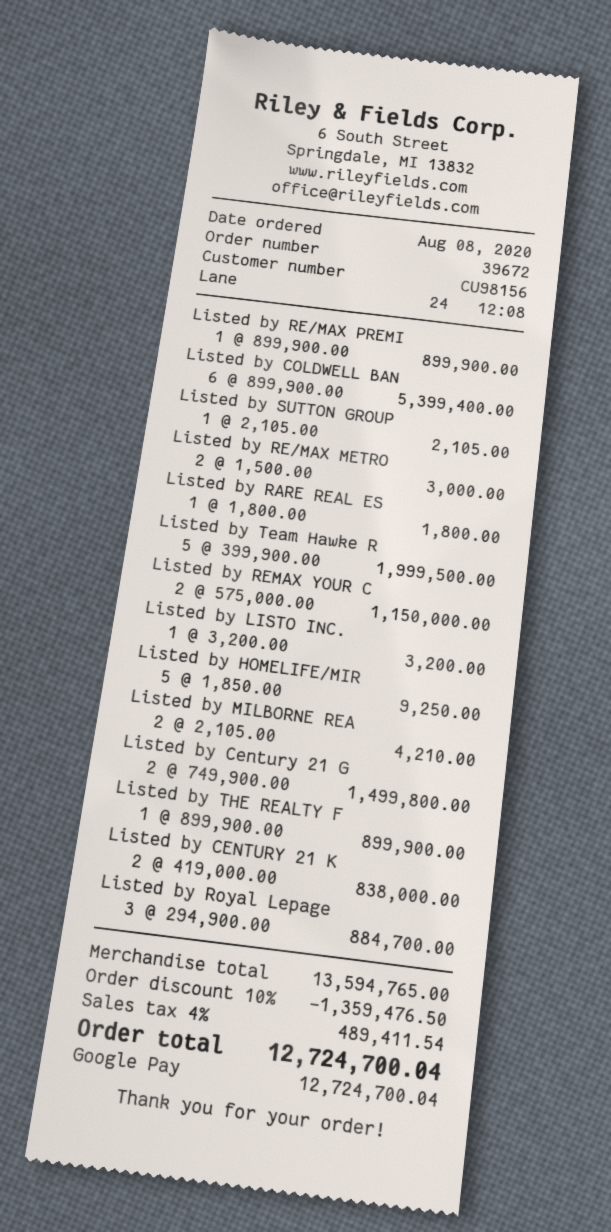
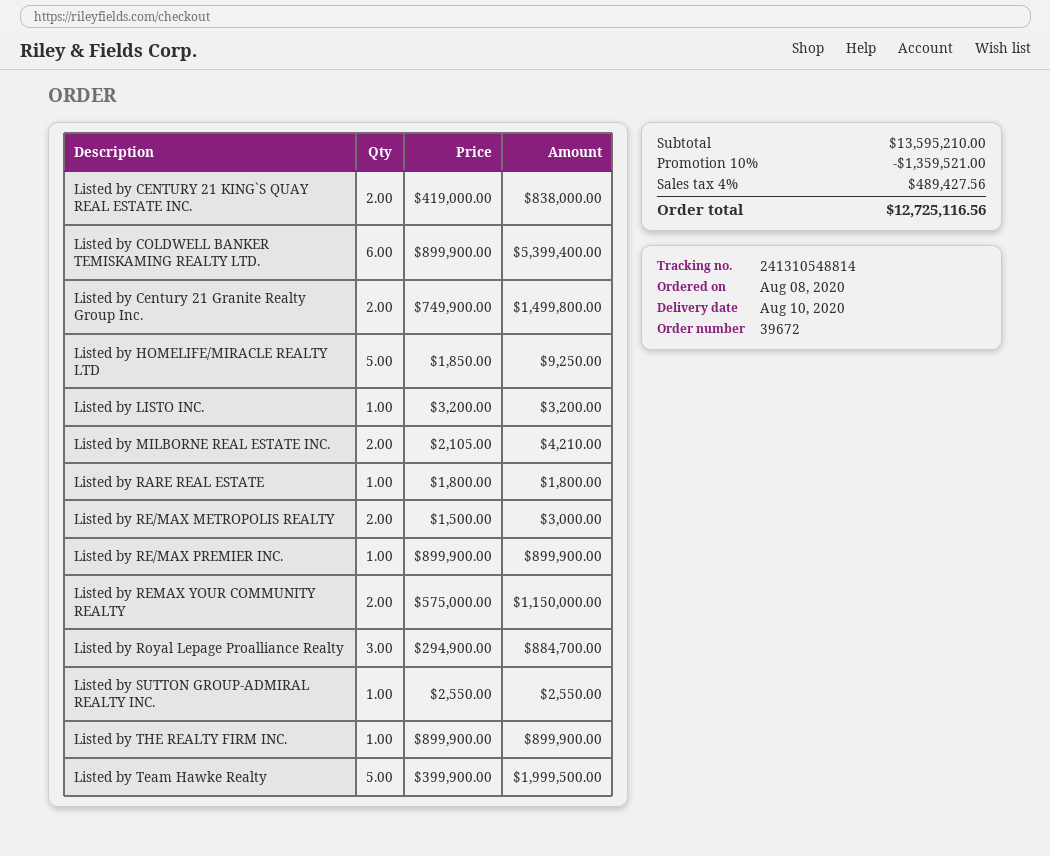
Listed by SUTTON GROUP: 1 x 2105.00 = 2105.00 -> 1 x 2550.00 = 2550.00
subtotal: 13594765.00 -> 13595210.00
discount: 10% = 1359476.50 -> 10% = 1359521.00
tax: 4% = 489411.54 -> 4% = 489427.56
total: 12724700.04 -> 12725116.56

